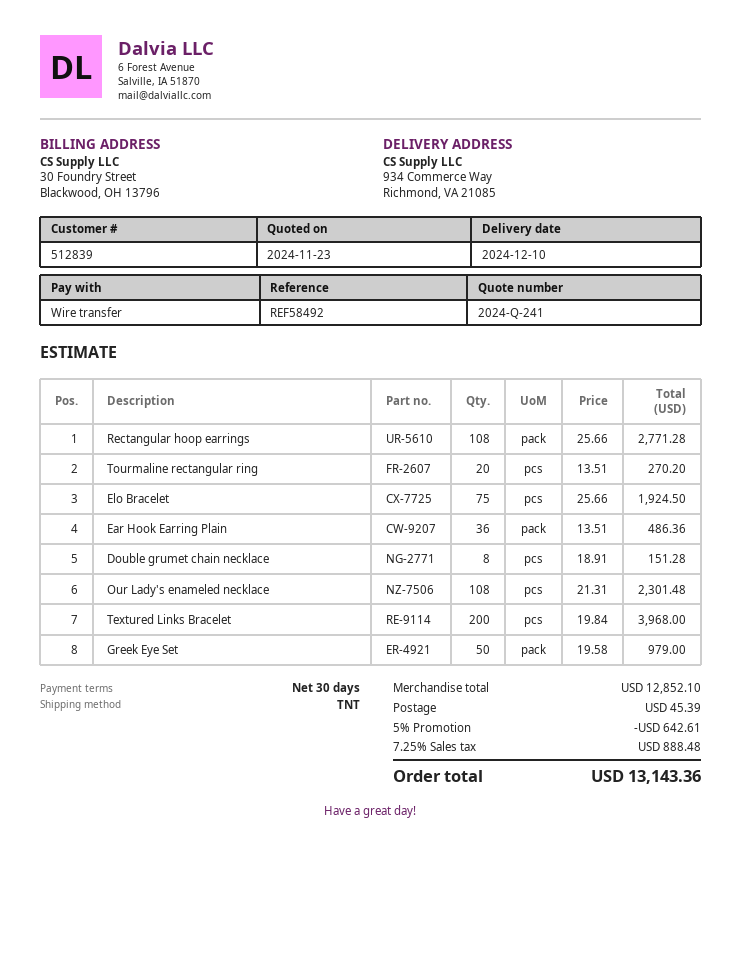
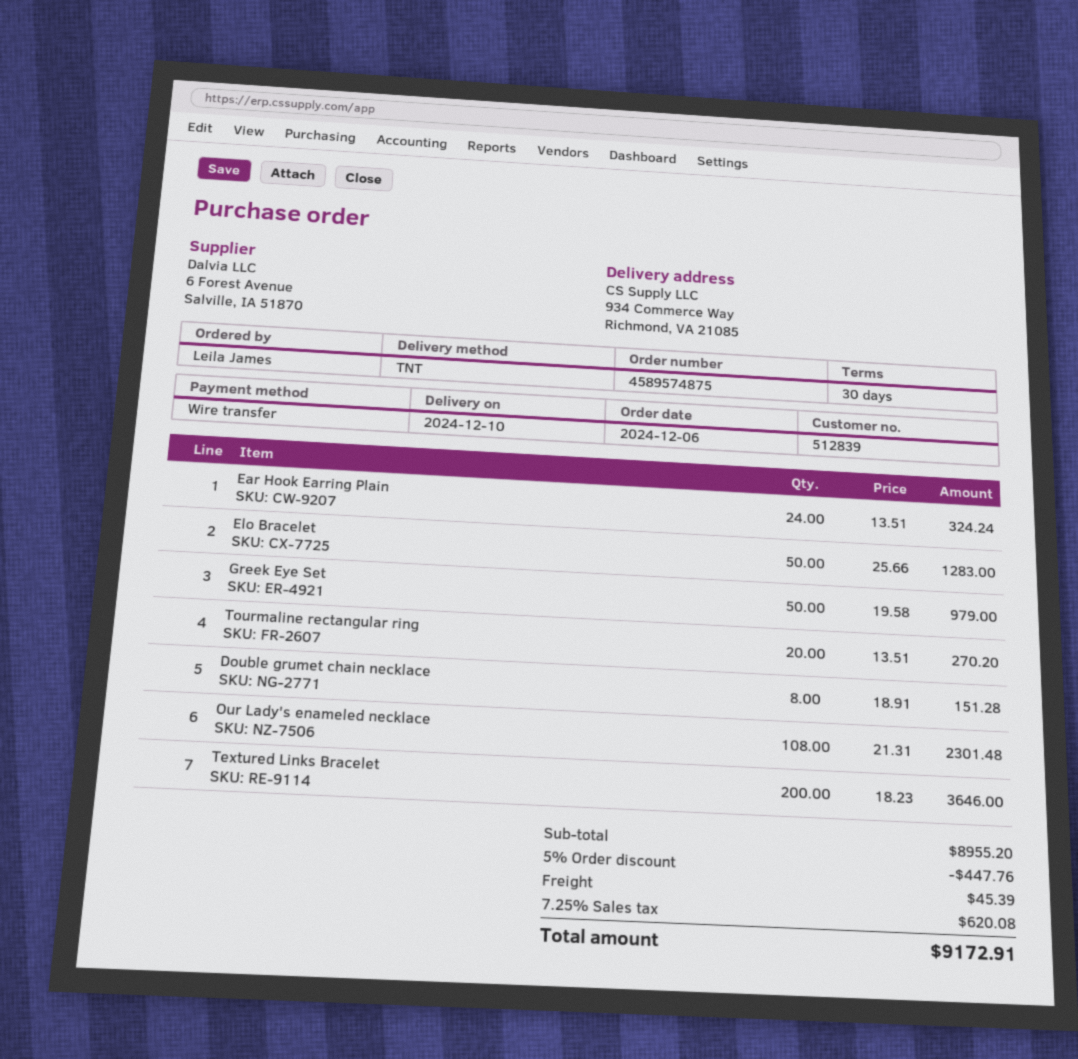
Rectangular hoop earrings: 108 x 25.66 = 2771.28 -> none
Elo Bracelet: 75 x 25.66 = 1924.50 -> 50 x 25.66 = 1283.00
Ear Hook Earring Plain: 36 x 13.51 = 486.36 -> 24 x 13.51 = 324.24
Textured Links Bracelet: 200 x 19.84 = 3968.00 -> 200 x 18.23 = 3646.00
subtotal: 12852.10 -> 8955.20
discount: 5% = 642.61 -> 5% = 447.76
tax: 7.25% = 888.48 -> 7.25% = 620.08
total: 13143.36 -> 9172.91

